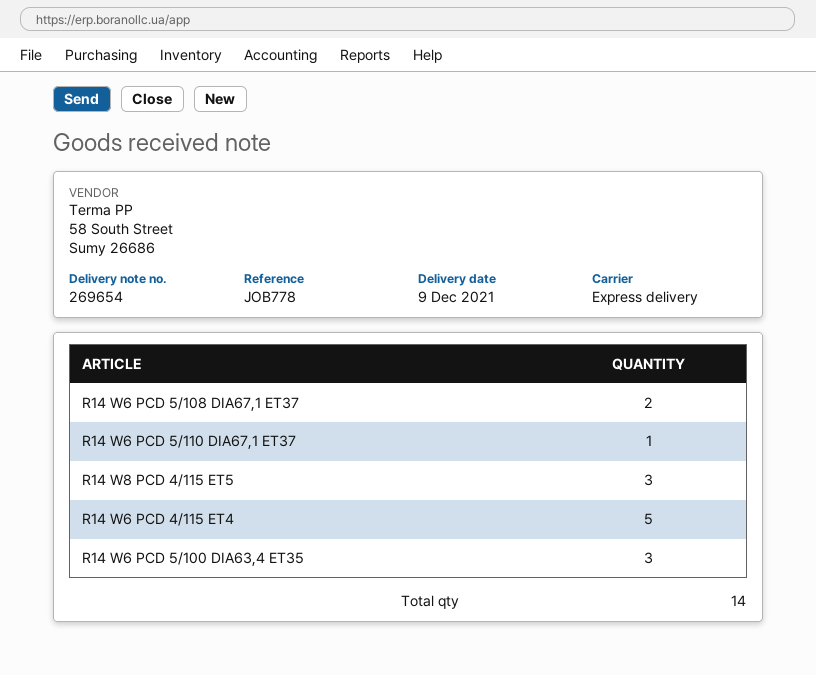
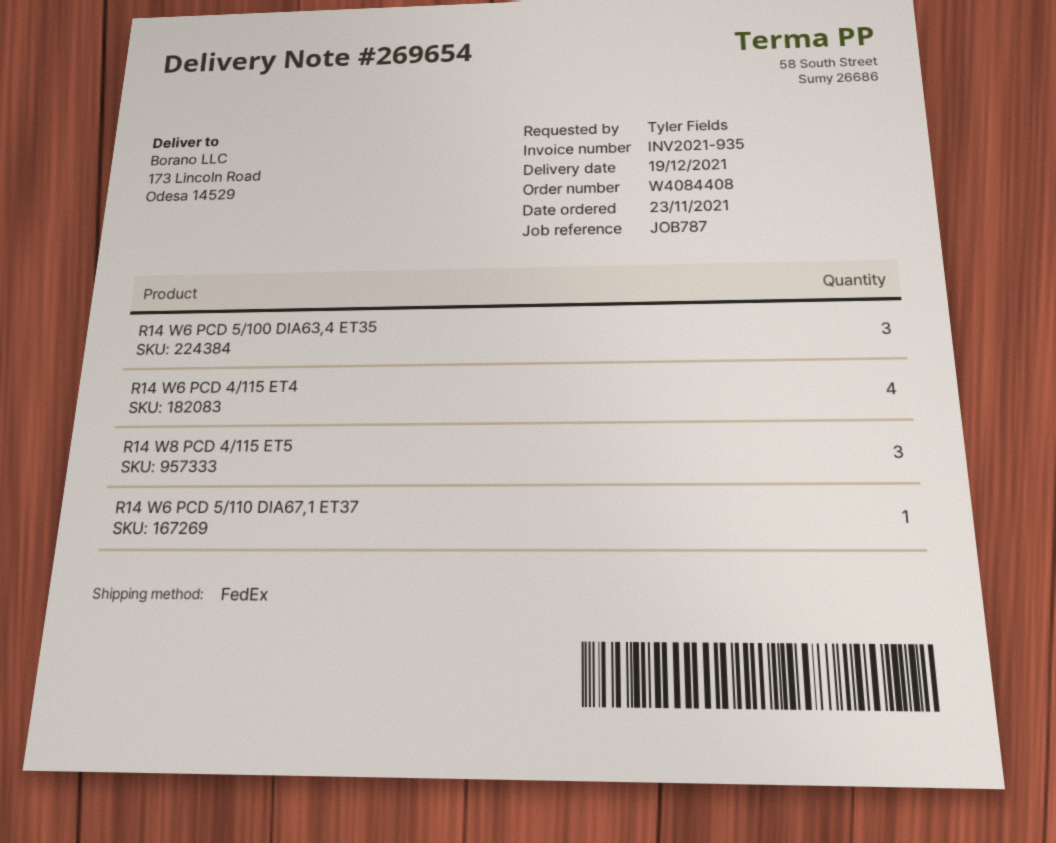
delivery date: 2021-12-09 -> 2021-12-19
reference: JOB778 -> JOB787
shipping method: express -> FedEx
R14 W6 PCD 5/108 DIA67,1 ET37: 2 -> none
R14 W6 PCD 4/115 ET4: 5 -> 4

